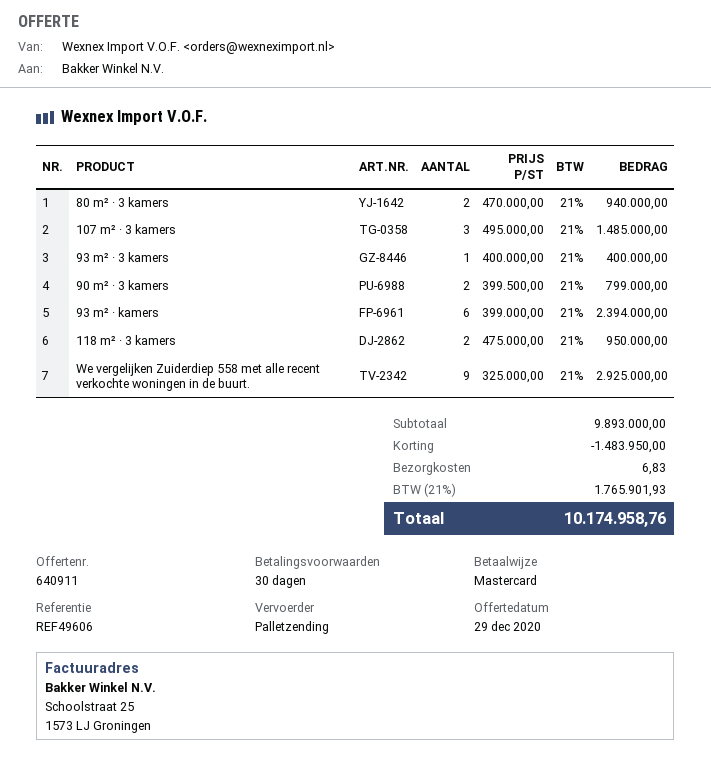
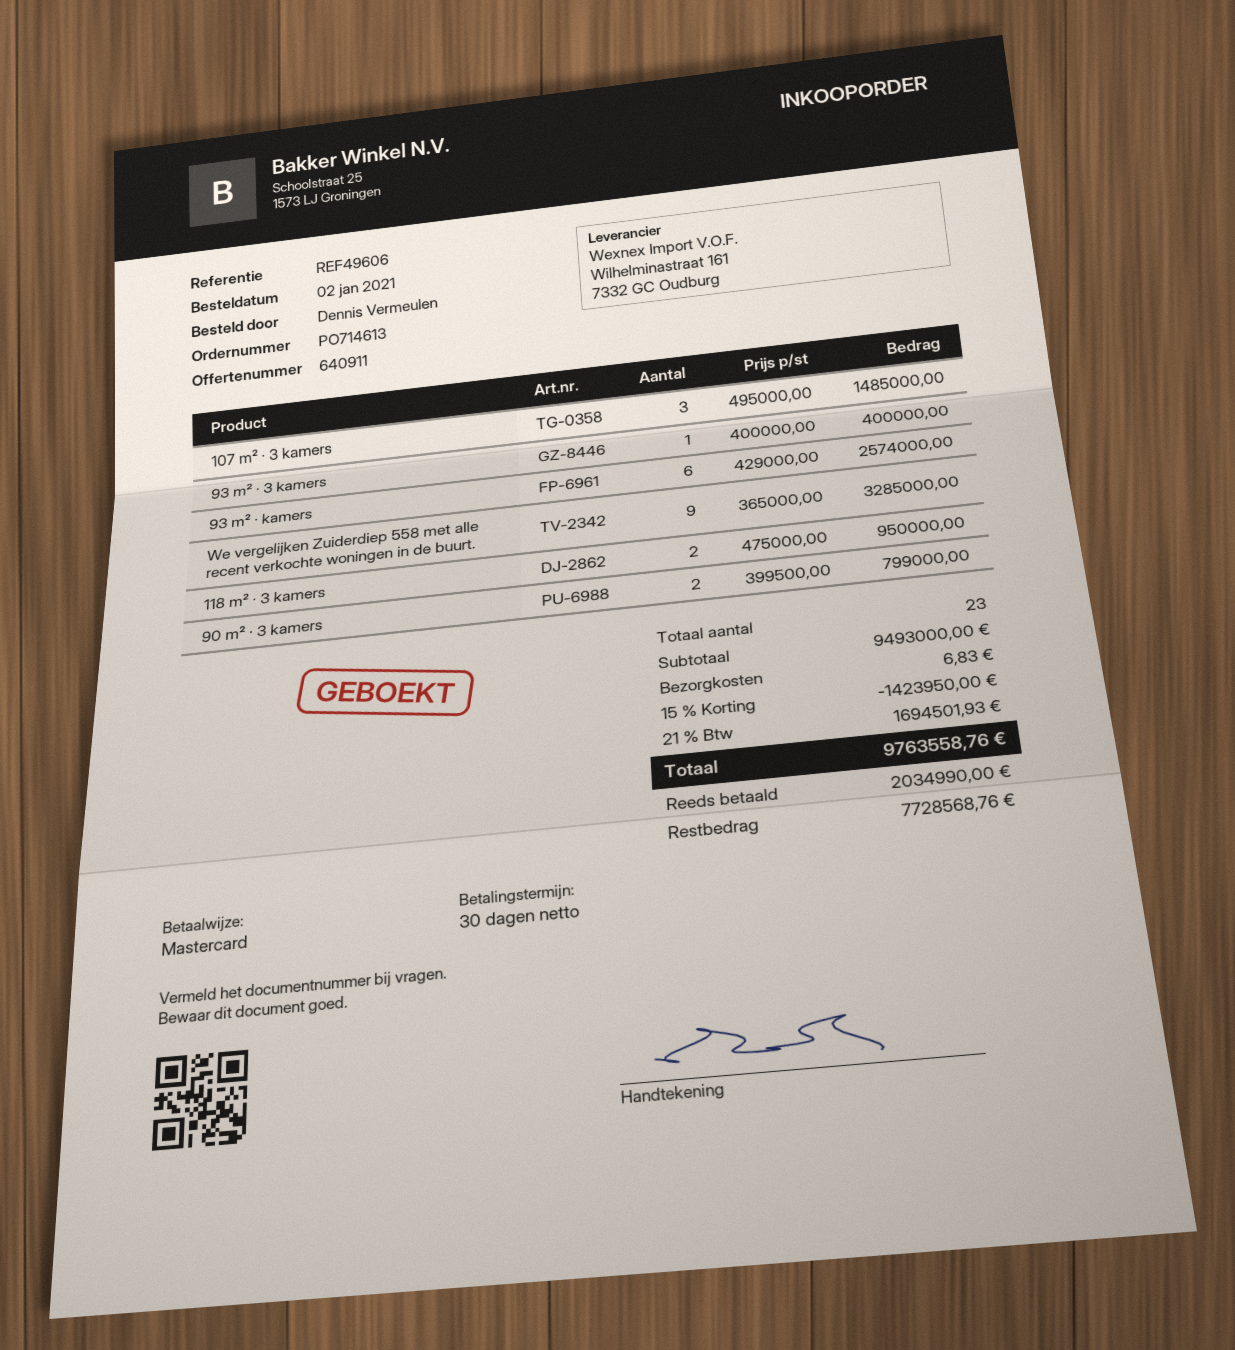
80 m² · 3 kamers: 2 x 470000.00 = 940000.00 -> none
93 m² · kamers: 6 x 399000.00 = 2394000.00 -> 6 x 429000.00 = 2574000.00
We vergelijken Zuiderdiep 558 met alle recent verkochte woningen in de buurt.: 9 x 325000.00 = 2925000.00 -> 9 x 365000.00 = 3285000.00
subtotal: 9893000.00 -> 9493000.00
discount: 1483950.00 -> 1423950.00
tax: 21% = 1765901.93 -> 21% = 1694501.93
total: 10174958.76 -> 9763558.76

